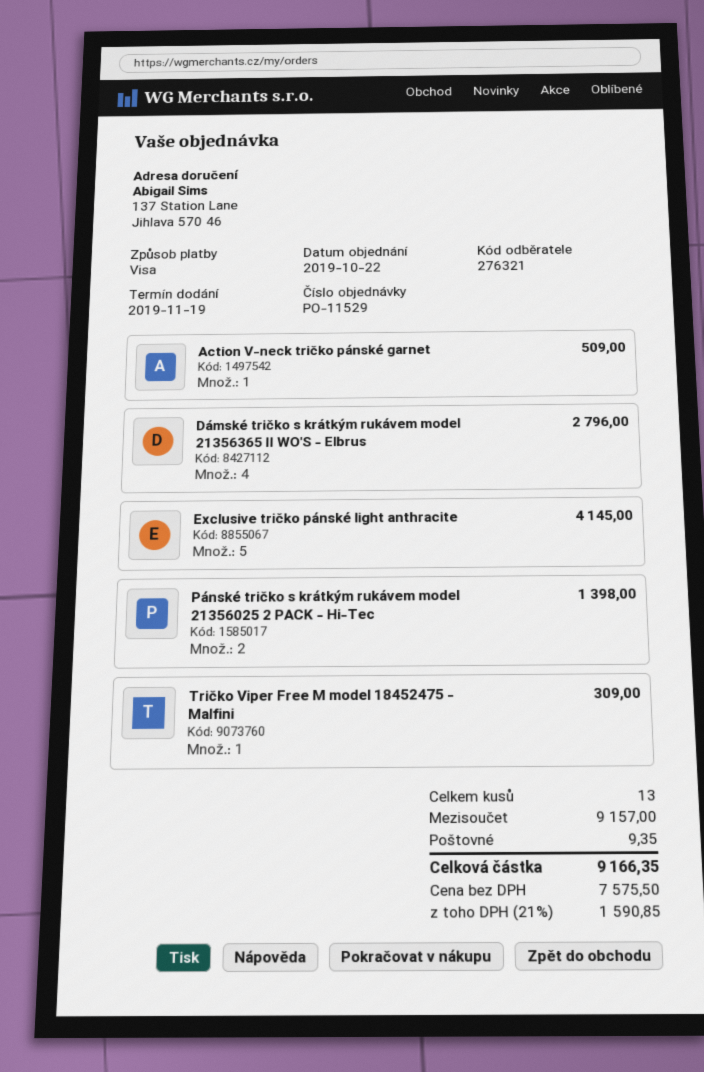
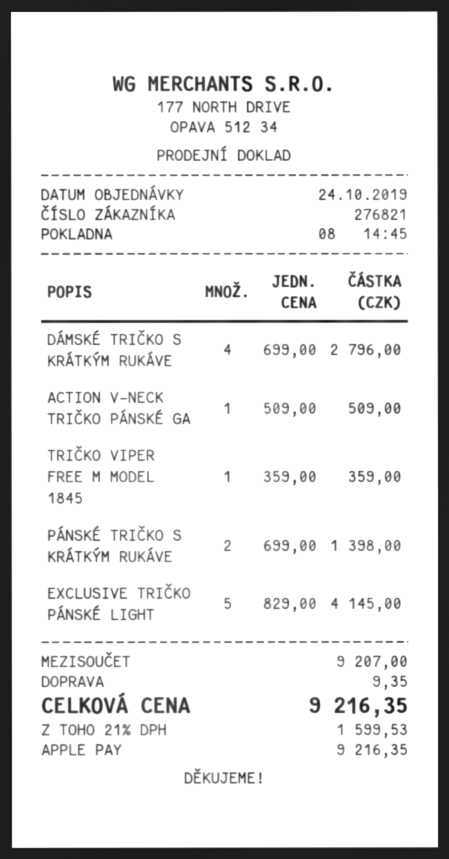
order date: 2019-10-22 -> 2019-10-24
customer number: 276321 -> 276821
payment method: Visa -> Apple Pay
Tričko Viper Free M model 18452475 - Malfini: 1 for 309.00 -> 1 for 359.00
subtotal: 9157.00 -> 9207.00
tax: 21% = 1590.85 -> 21% = 1599.53
total: 9166.35 -> 9216.35

